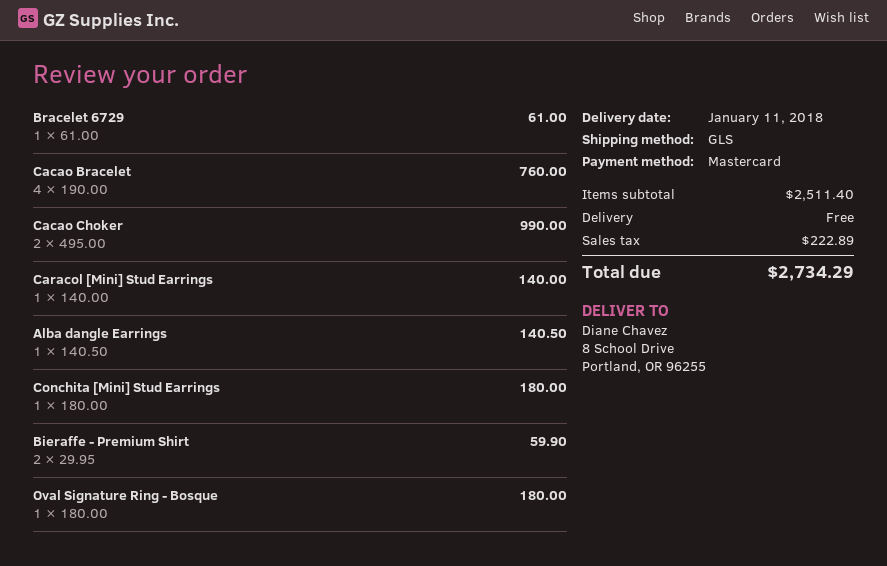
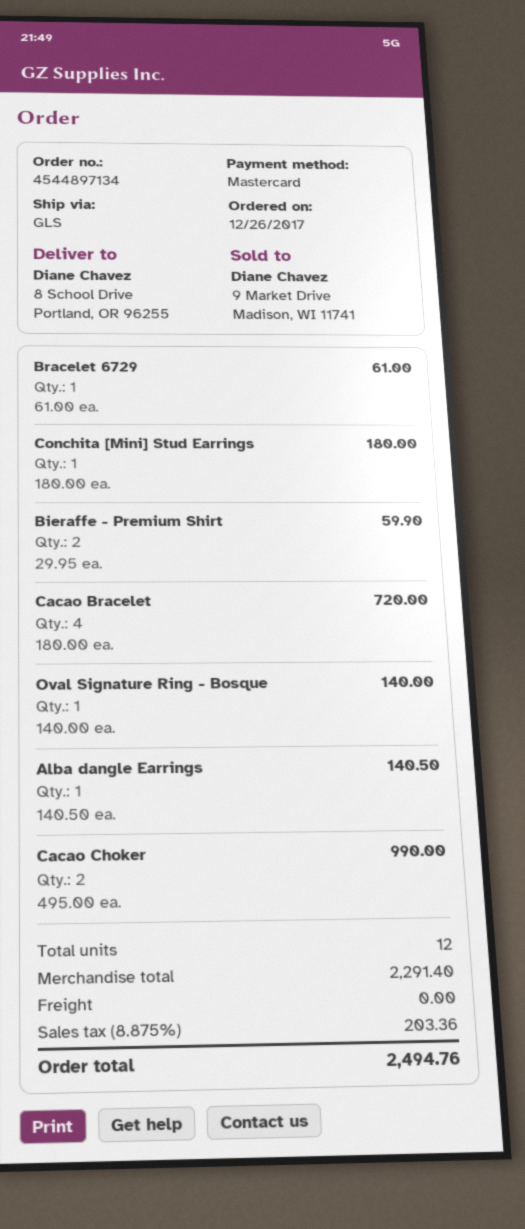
Cacao Bracelet: 4 x 190.00 = 760.00 -> 4 x 180.00 = 720.00
Caracol [Mini] Stud Earrings: 1 x 140.00 = 140.00 -> none
Oval Signature Ring - Bosque: 1 x 180.00 = 180.00 -> 1 x 140.00 = 140.00
subtotal: 2511.40 -> 2291.40
tax: 222.89 -> 203.36
total: 2734.29 -> 2494.76

